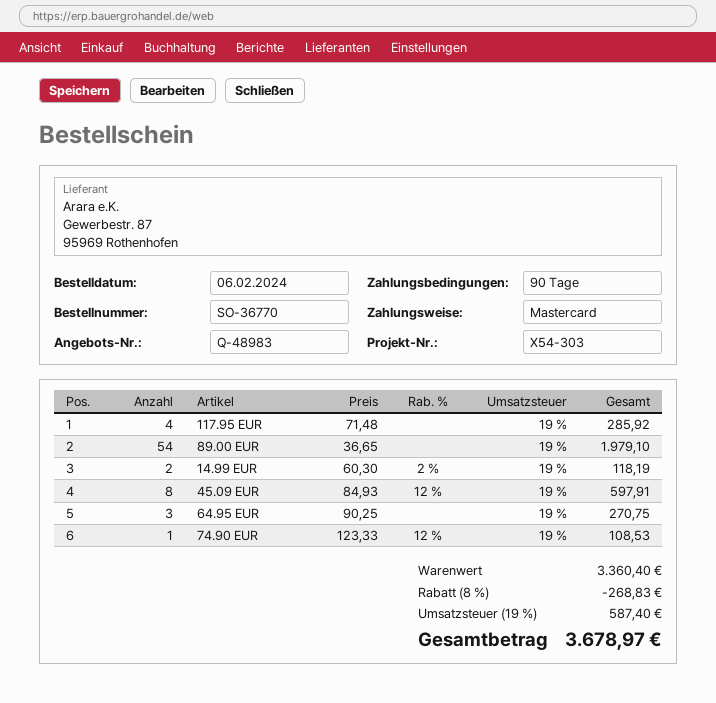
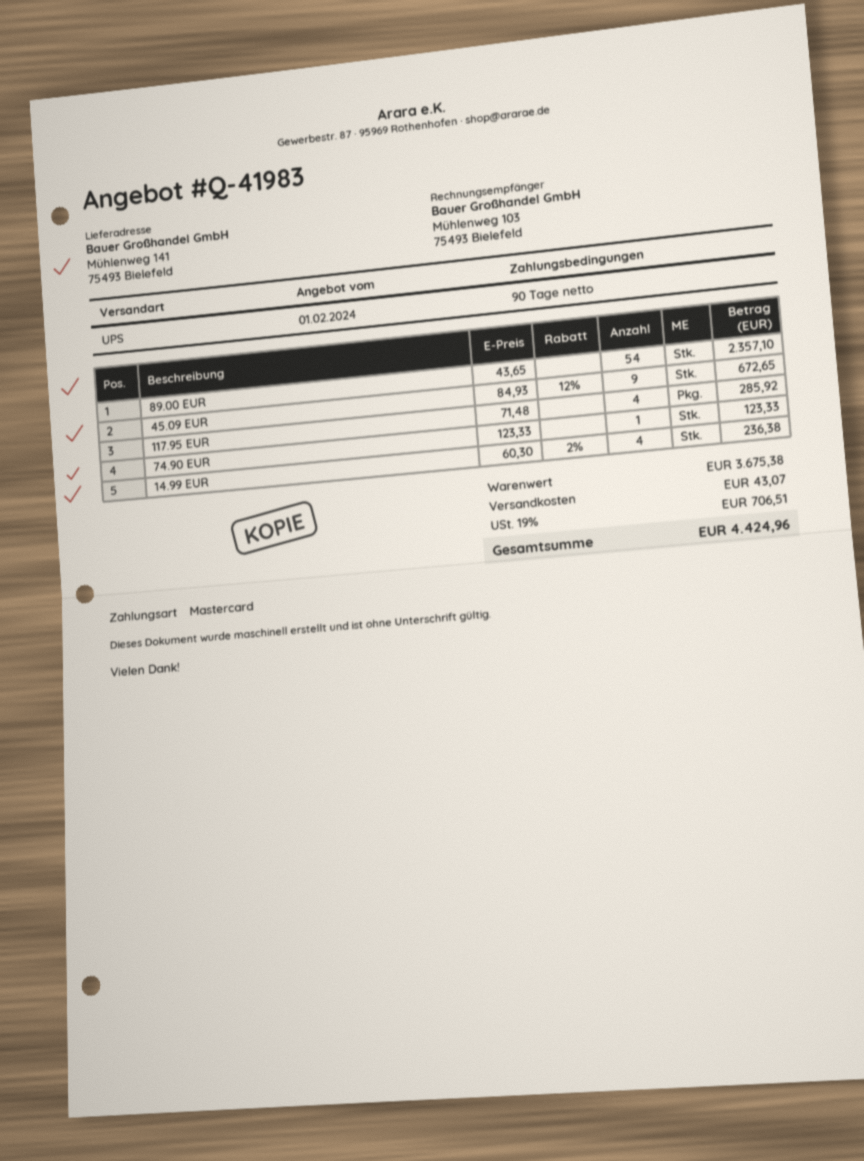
quote number: Q-48983 -> Q-41983
89.00 EUR: 54 x 36.65 = 1979.10 -> 54 x 43.65 = 2357.10
14.99 EUR: 2 x 60.30 - 2% = 118.19 -> 4 x 60.30 - 2% = 236.38
45.09 EUR: 8 x 84.93 - 12% = 597.91 -> 9 x 84.93 - 12% = 672.65
64.95 EUR: 3 x 90.25 = 270.75 -> none
74.90 EUR: 1 x 123.33 - 12% = 108.53 -> 1 x 123.33 = 123.33
subtotal: 3360.40 -> 3675.38
discount: 8% = 268.83 -> none
shipping: none -> 43.07
tax: 19% = 587.40 -> 19% = 706.51
total: 3678.97 -> 4424.96

